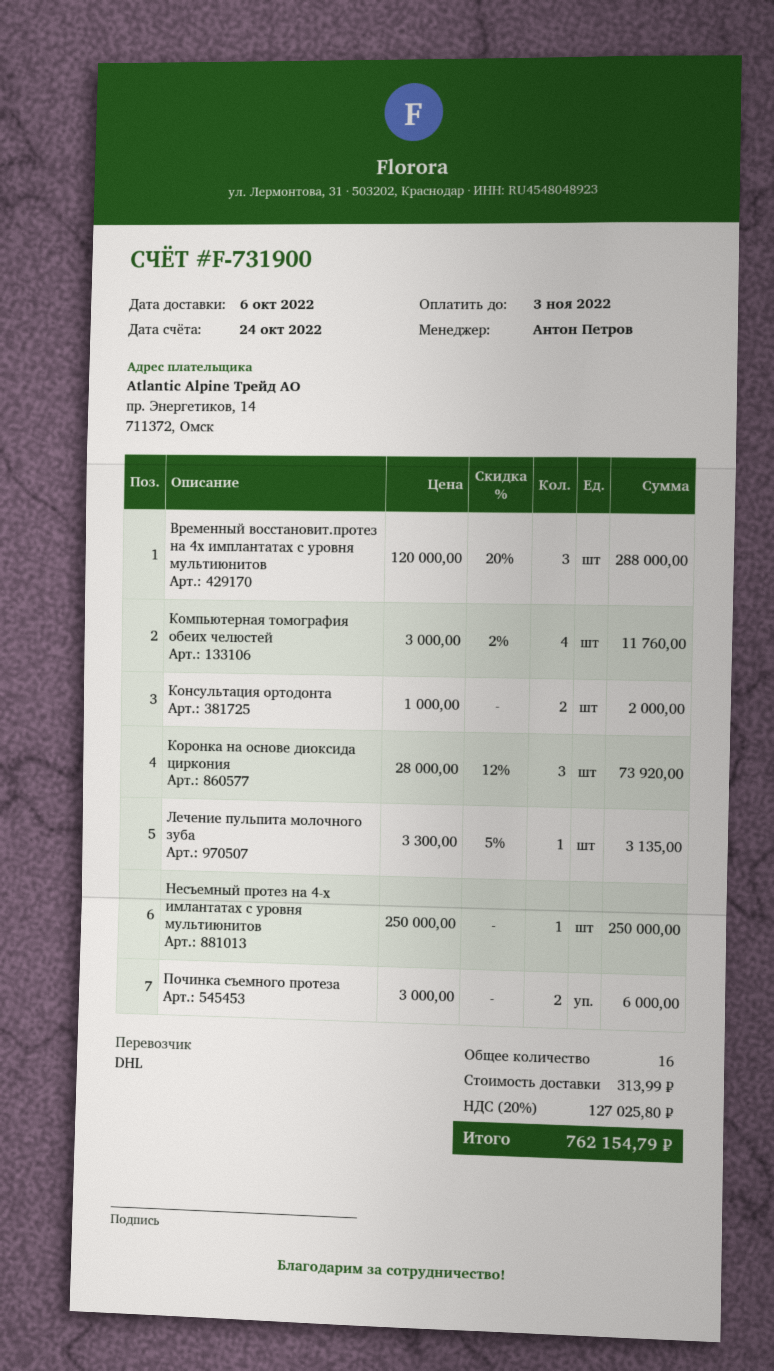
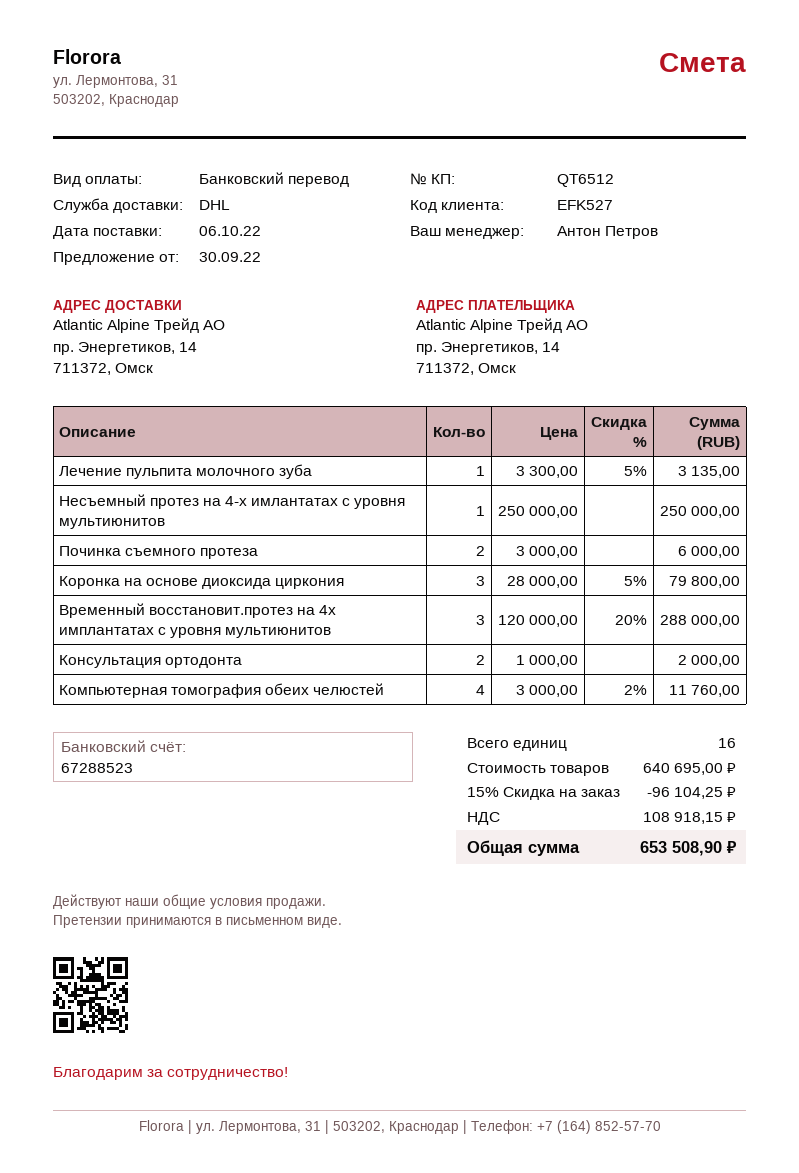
Коронка на основе диоксида циркония: 3 x 28000.00 - 12% = 73920.00 -> 3 x 28000.00 - 5% = 79800.00
discount: none -> 15% = 96104.25
shipping: 313.99 -> none
tax: 127025.80 -> 108918.15
total: 762154.79 -> 653508.90

